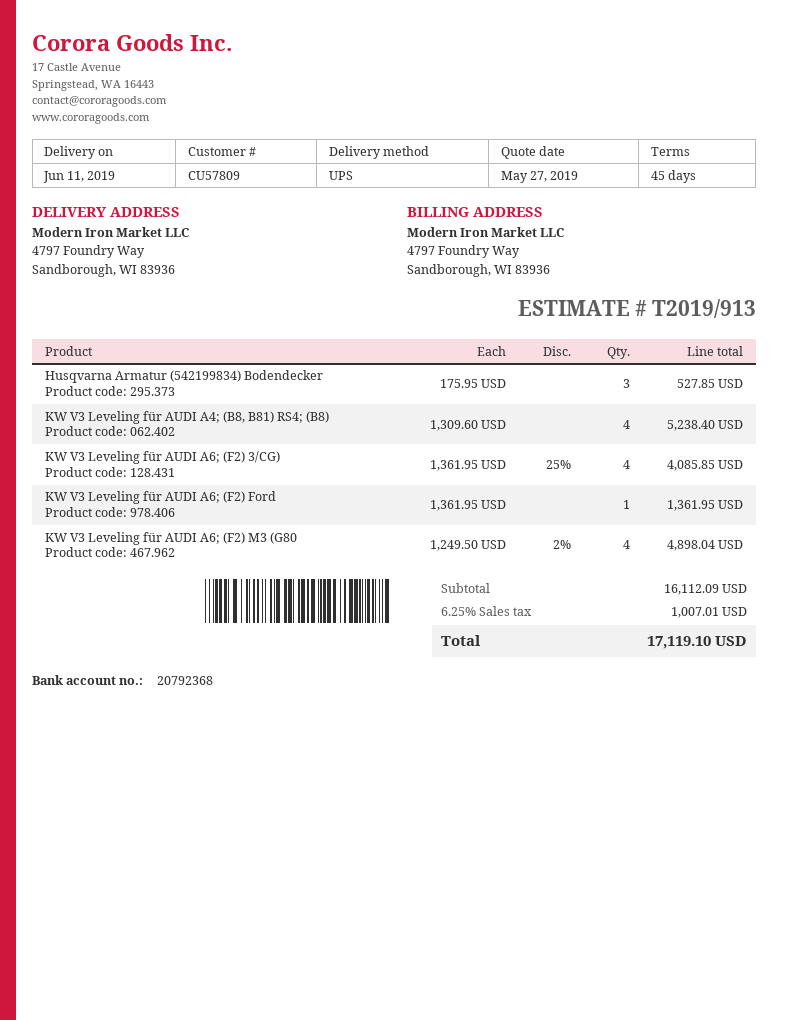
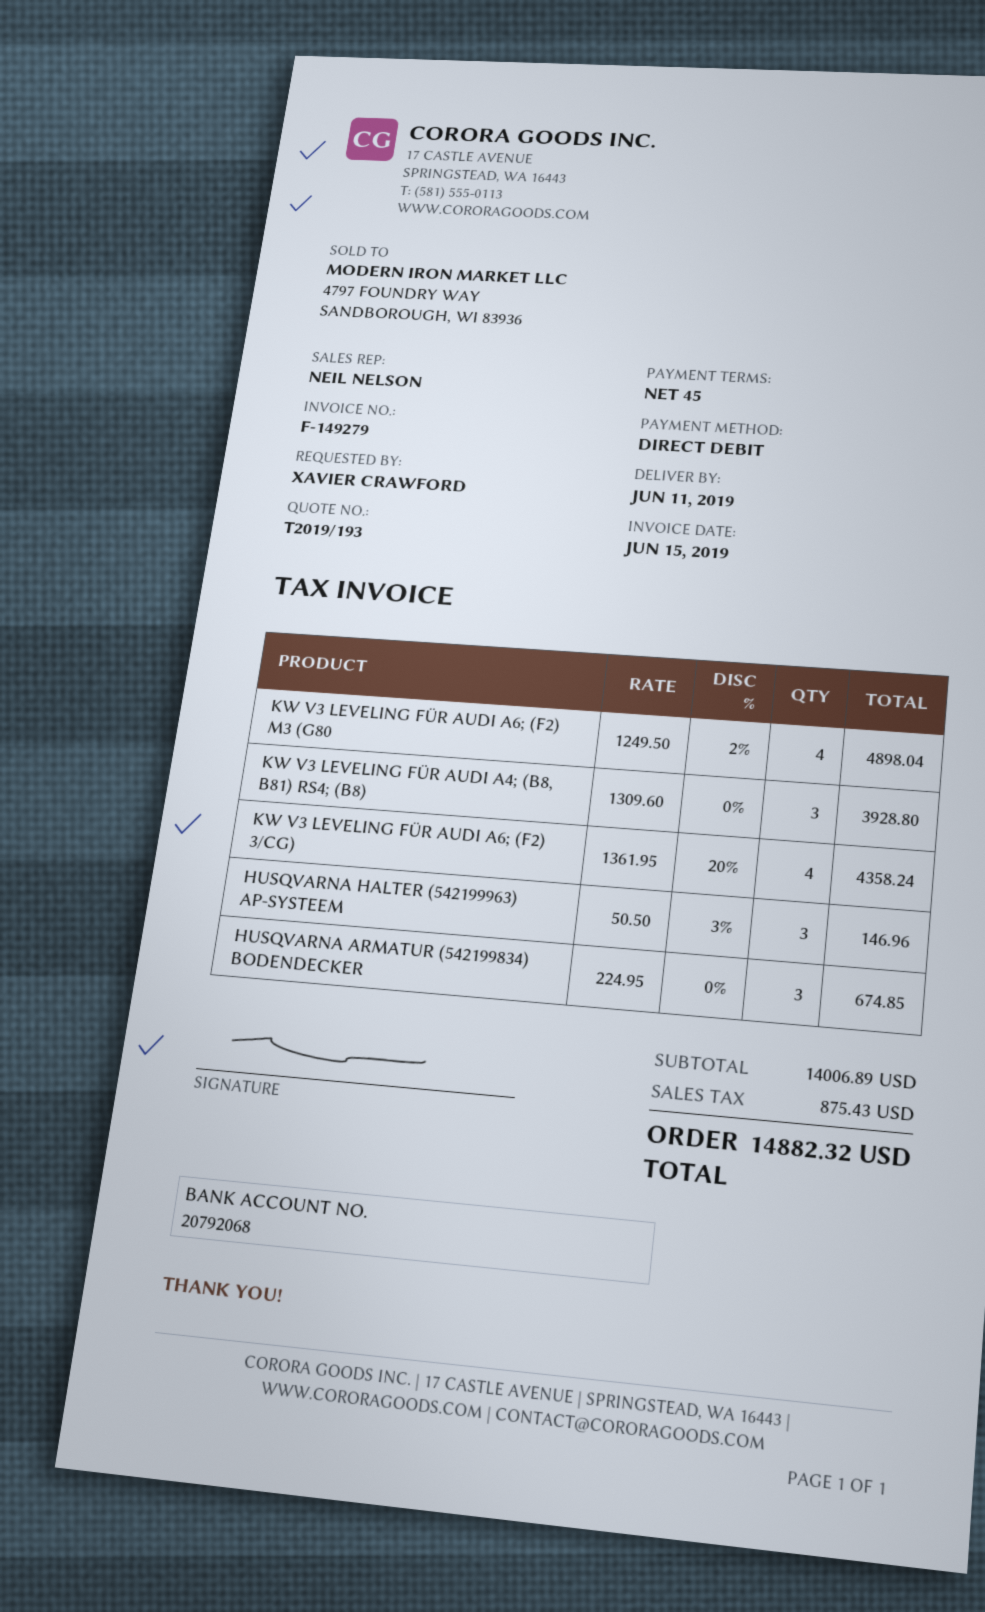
quote number: T2019/913 -> T2019/193
bank account: 20792368 -> 20792068
Husqvarna Armatur (542199834) Bodendecker: 3 x 175.95 = 527.85 -> 3 x 224.95 = 674.85
KW V3 Leveling für AUDI A4; (B8, B81) RS4; (B8): 4 x 1309.60 = 5238.40 -> 3 x 1309.60 = 3928.80
KW V3 Leveling für AUDI A6; (F2) 3/CG): 4 x 1361.95 - 25% = 4085.85 -> 4 x 1361.95 - 20% = 4358.24
KW V3 Leveling für AUDI A6; (F2) Ford: 1 x 1361.95 = 1361.95 -> none
HUSQVARNA HALTER (542199963) AP-SYSTEEM: none -> 3 x 50.50 - 3% = 146.96
subtotal: 16112.09 -> 14006.89
tax: 1007.01 -> 875.43
total: 17119.10 -> 14882.32

